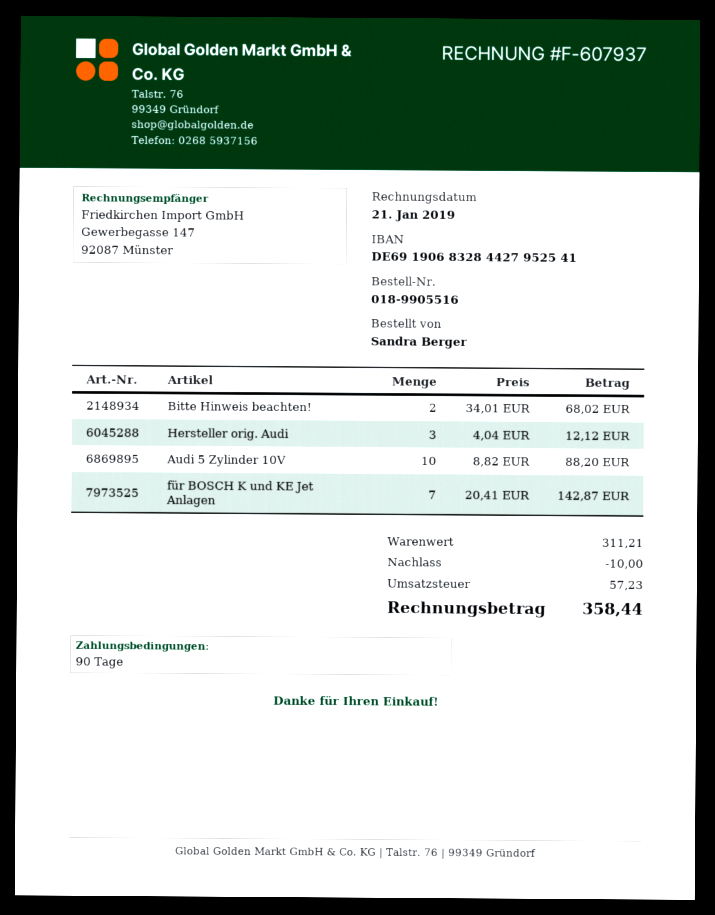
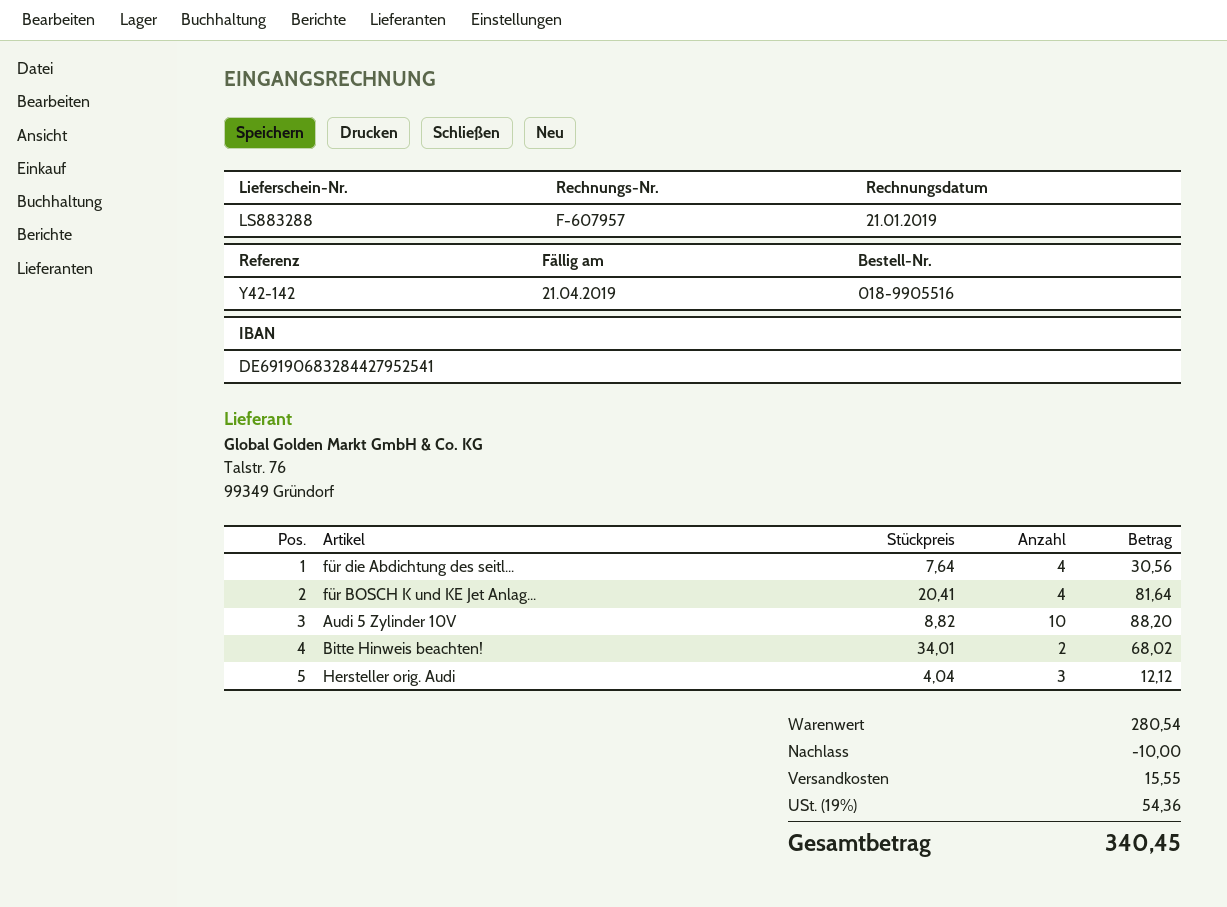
invoice number: F-607937 -> F-607957
für BOSCH K und KE Jet Anlagen: 7 x 20.41 = 142.87 -> 4 x 20.41 = 81.64
für die Abdichtung des seitl...: none -> 4 x 7.64 = 30.56
subtotal: 311.21 -> 280.54
shipping: none -> 15.55
tax: 57.23 -> 54.36
total: 358.44 -> 340.45

